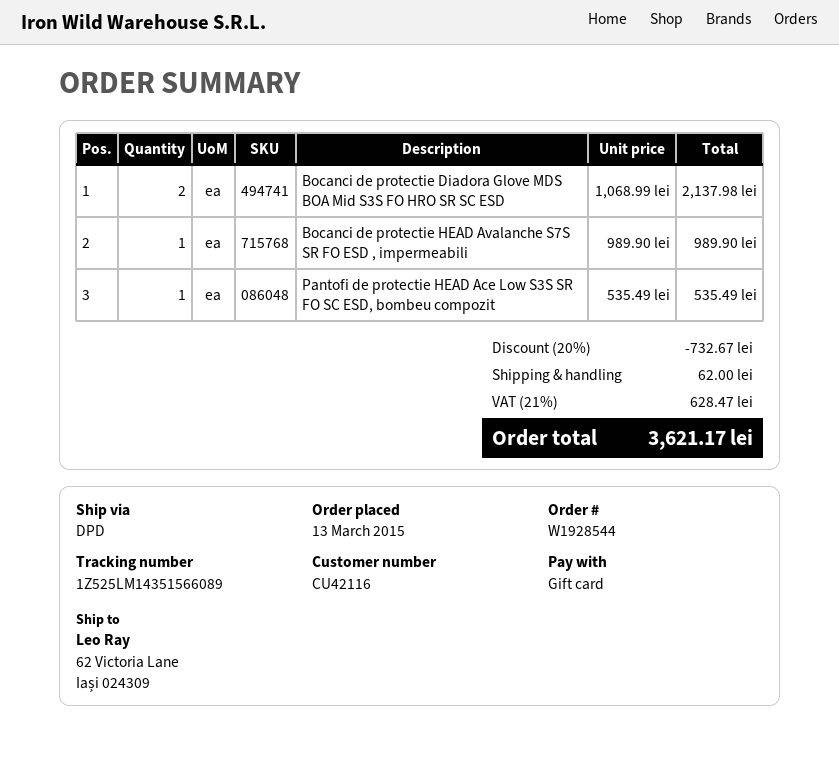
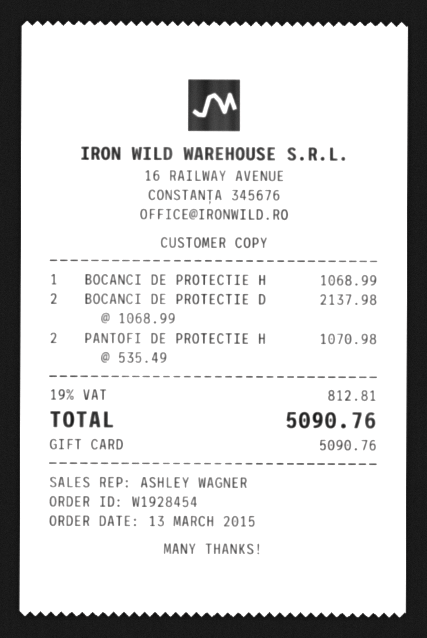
order number: W1928544 -> W1928454
Bocanci de protectie HEAD Avalanche S7S SR FO ESD , impermeabili: 1 x 989.90 = 989.90 -> 1 x 1068.99 = 1068.99
Pantofi de protectie HEAD Ace Low S3S SR FO SC ESD, bombeu compozit: 1 x 535.49 = 535.49 -> 2 x 535.49 = 1070.98
discount: 20% = 732.67 -> none
shipping: 62.00 -> none
tax: 21% = 628.47 -> 19% = 812.81
total: 3621.17 -> 5090.76

